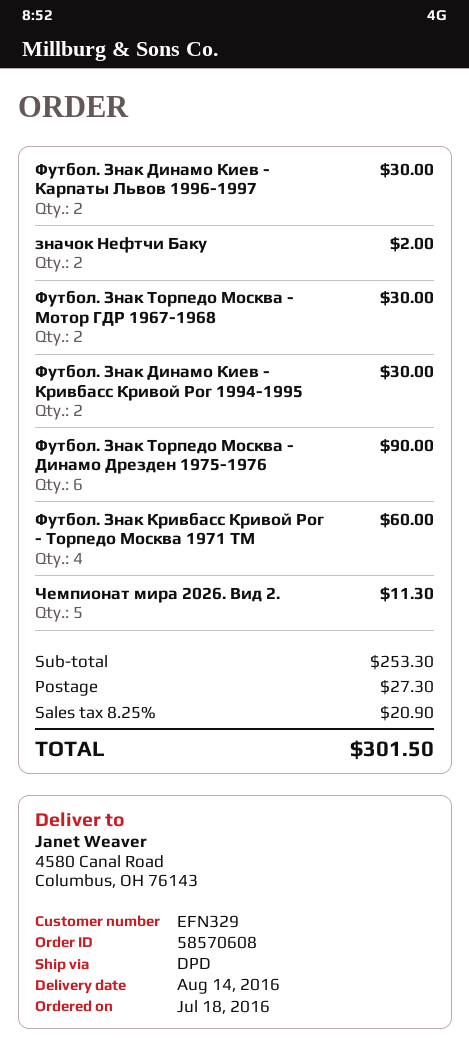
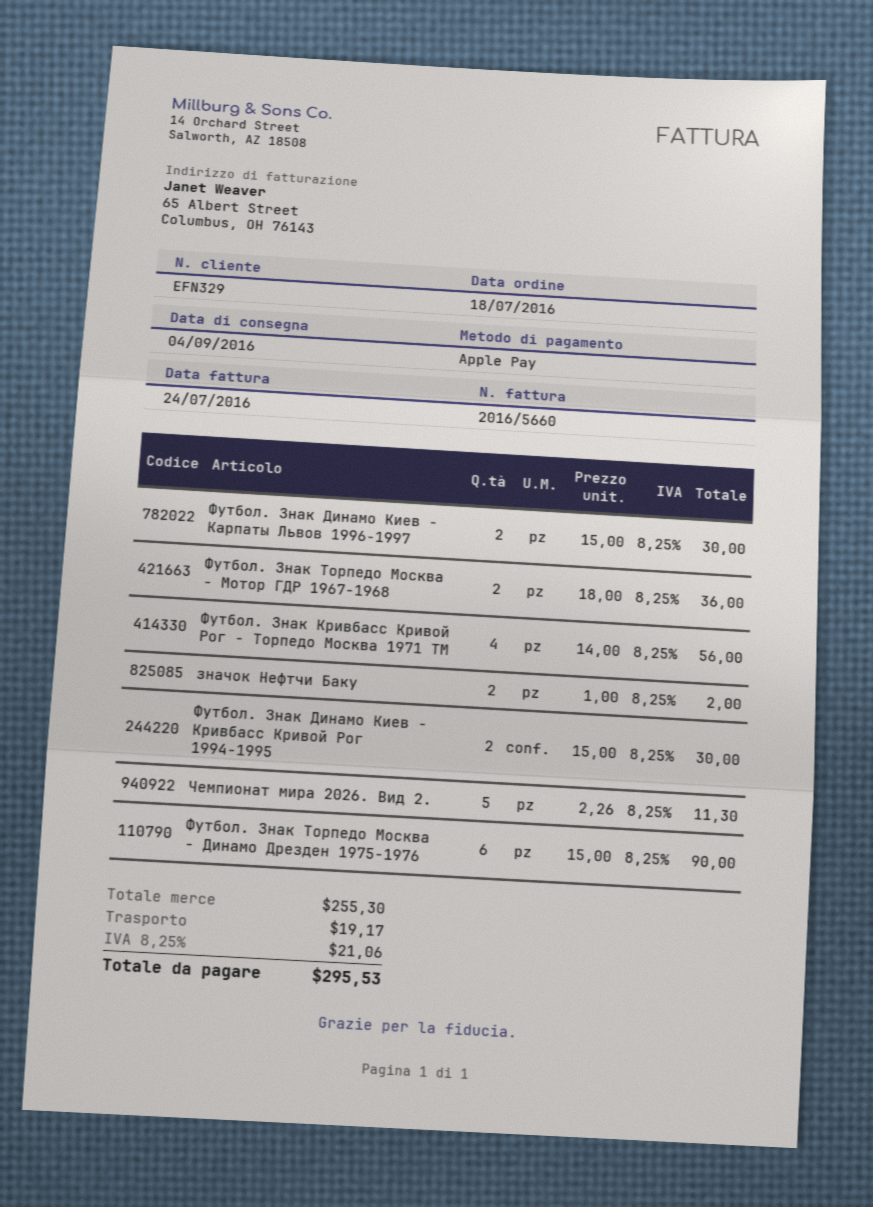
delivery date: 2016-08-14 -> 2016-09-04
Футбол. Знак Торпедо Москва - Мотор ГДР 1967-1968: 2 for 30.00 -> 2 for 36.00
Футбол. Знак Кривбасс Кривой Рог - Торпедо Москва 1971 ТМ: 4 for 60.00 -> 4 for 56.00
subtotal: 253.30 -> 255.30
shipping: 27.30 -> 19.17
tax: 8.25% = 20.90 -> 8.25% = 21.06
total: 301.50 -> 295.53

